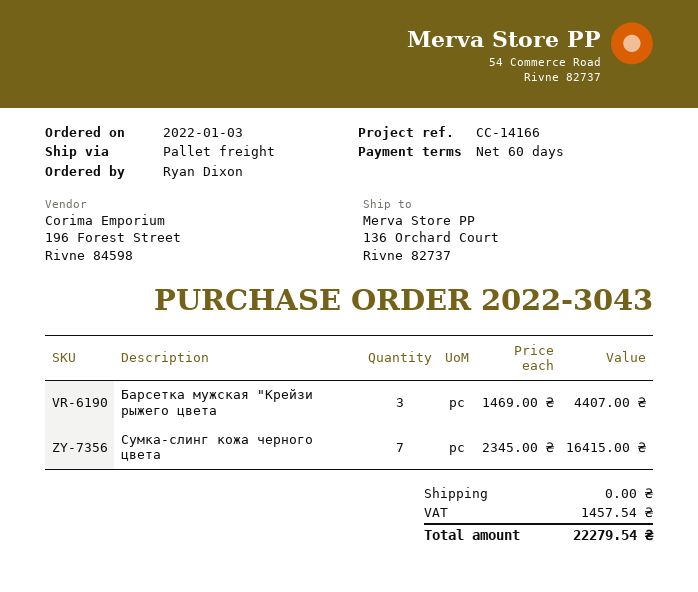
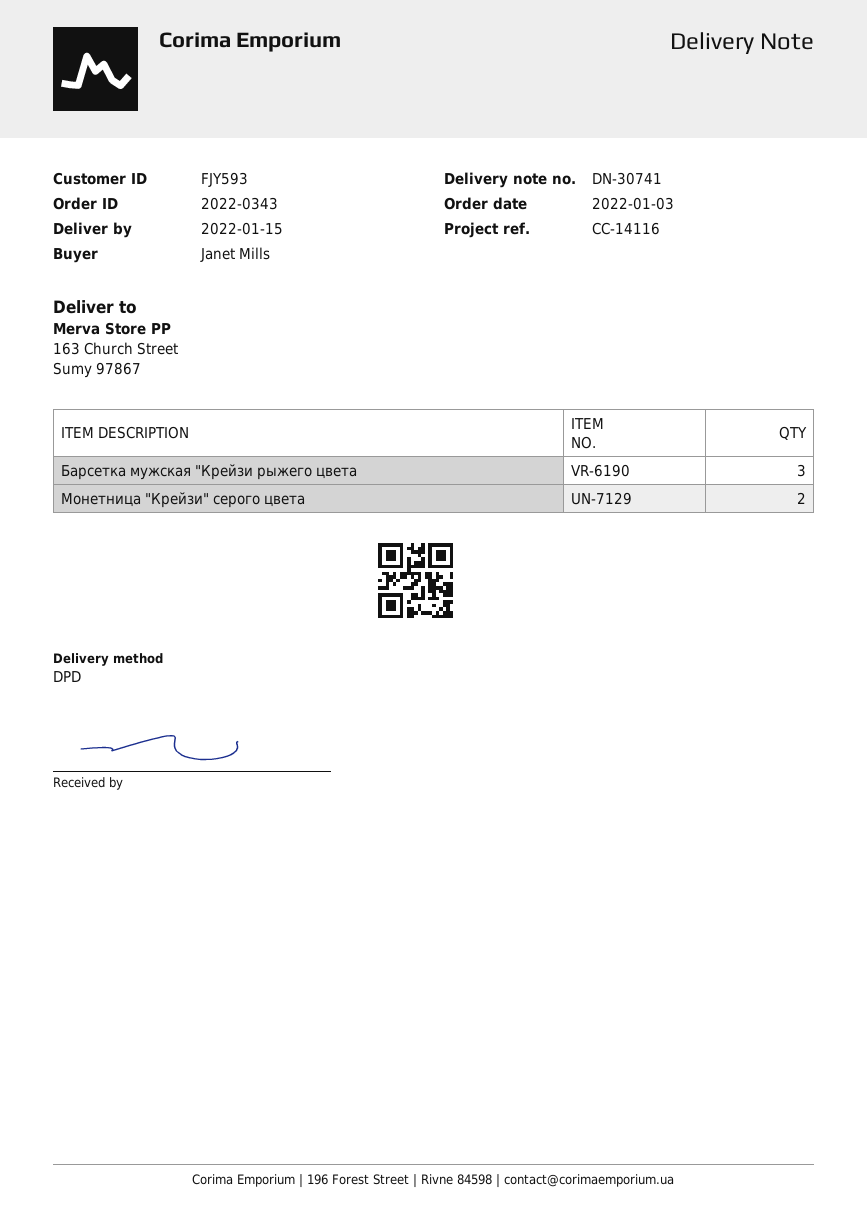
order number: 2022-3043 -> 2022-0343
reference: CC-14166 -> CC-14116
ordered by: Ryan Dixon -> Janet Mills
shipping method: pallet freight -> DPD
ship to: 136 Orchard Court, Rivne 82737 -> 163 Church Street, Sumy 97867
Сумка-слинг кожа черного цвета: 7 -> none
Монетница "Крейзи" серого цвета: none -> 2

